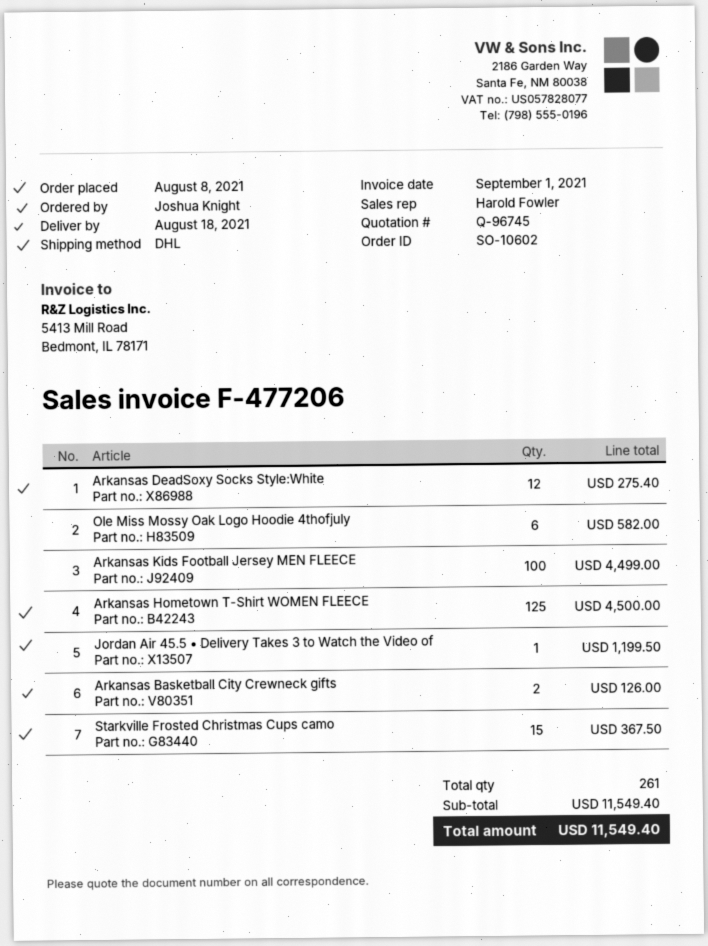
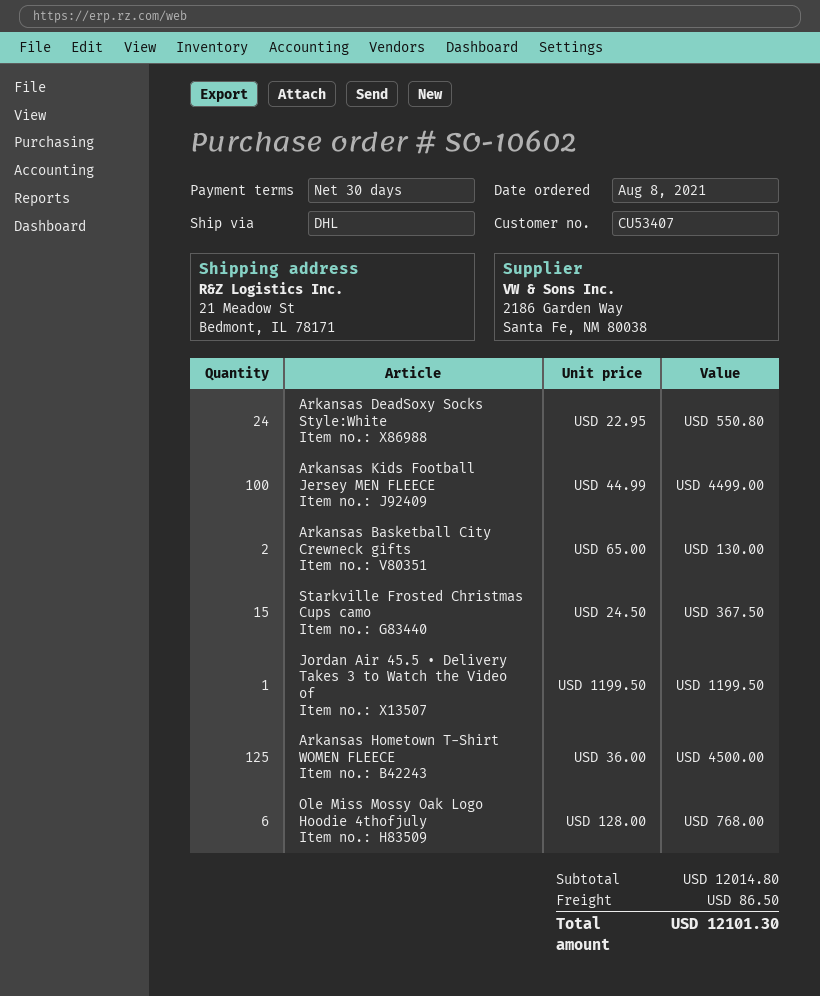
Arkansas DeadSoxy Socks Style:White: 12 for 275.40 -> 24 for 550.80
Ole Miss Mossy Oak Logo Hoodie 4thofjuly: 6 for 582.00 -> 6 for 768.00
Arkansas Basketball City Crewneck gifts: 2 for 126.00 -> 2 for 130.00
subtotal: 11549.40 -> 12014.80
shipping: none -> 86.50
total: 11549.40 -> 12101.30

